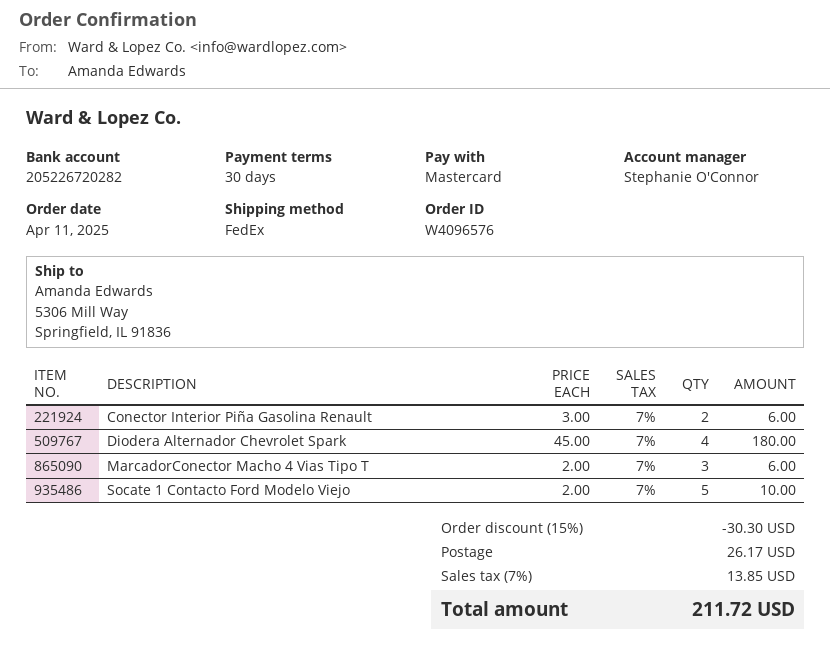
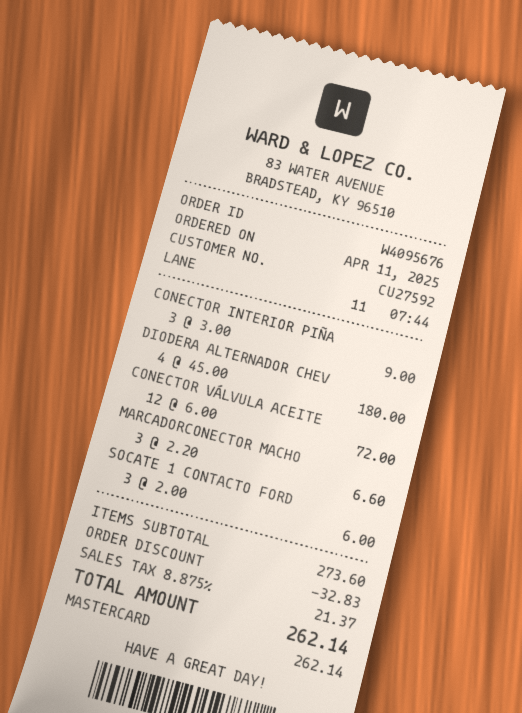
order number: W4096576 -> W4095676
Conector Interior Piña Gasolina Renault: 2 x 3.00 = 6.00 -> 3 x 3.00 = 9.00
MarcadorConector Macho 4 Vias Tipo T: 3 x 2.00 = 6.00 -> 3 x 2.20 = 6.60
Socate 1 Contacto Ford Modelo Viejo: 5 x 2.00 = 10.00 -> 3 x 2.00 = 6.00
CONECTOR VÁLVULA ACEITE: none -> 12 x 6.00 = 72.00
discount: 30.30 -> 32.83
shipping: 26.17 -> none
tax: 7% = 13.85 -> 8.875% = 21.37
total: 211.72 -> 262.14

